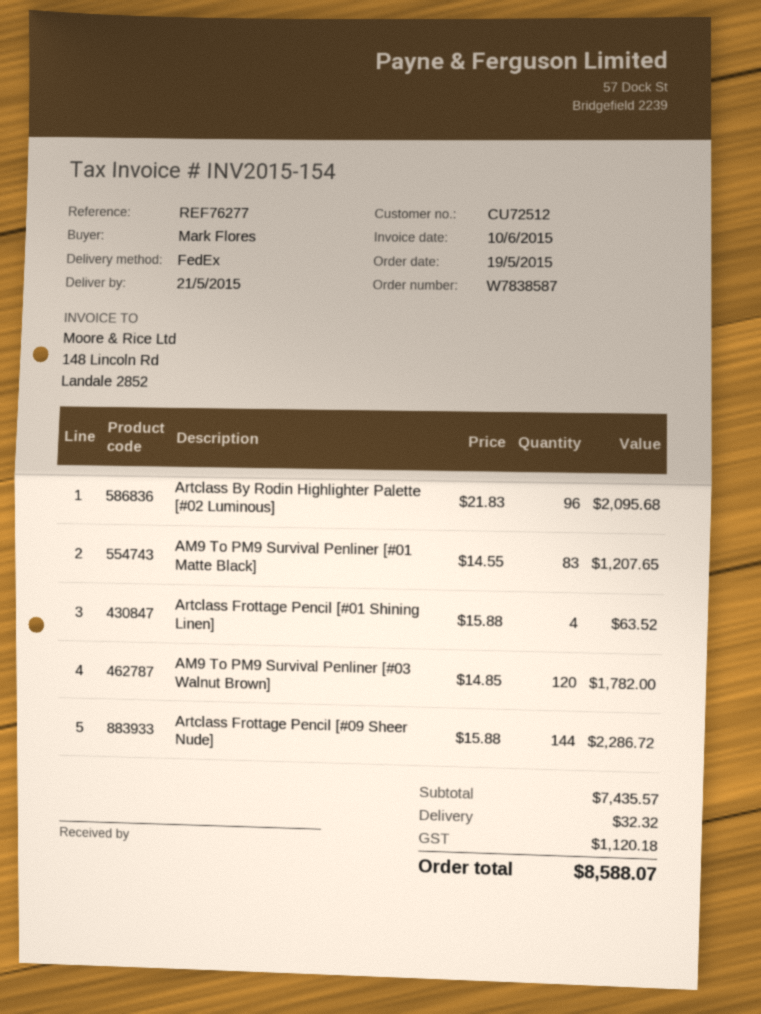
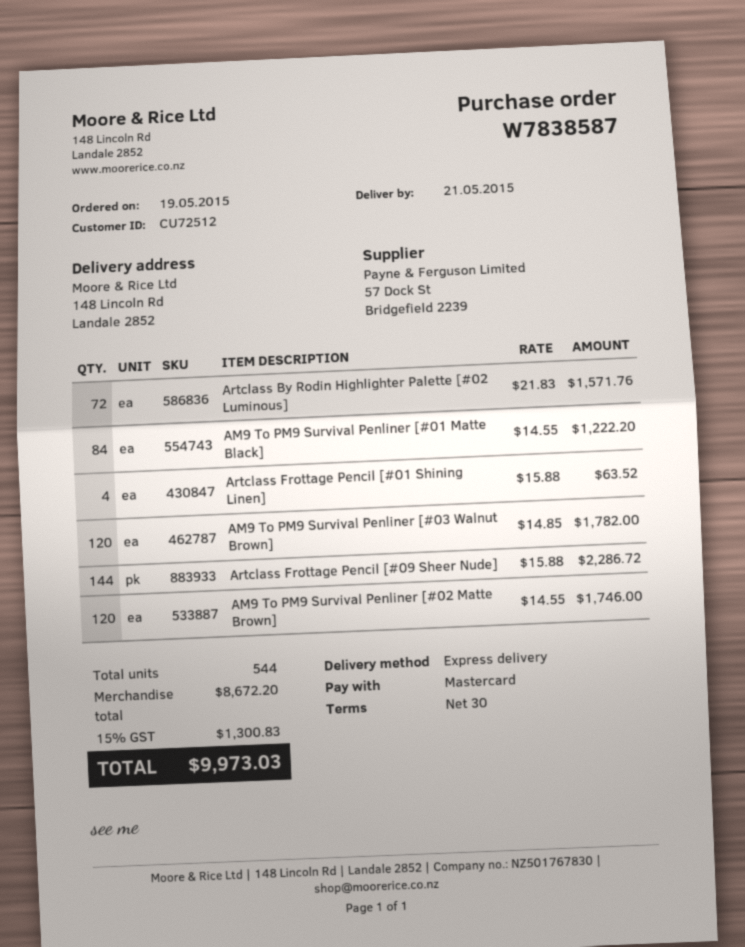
shipping method: FedEx -> express
Artclass By Rodin Highlighter Palette [#02 Luminous]: 96 x 21.83 = 2095.68 -> 72 x 21.83 = 1571.76
AM9 To PM9 Survival Penliner [#01 Matte Black]: 83 x 14.55 = 1207.65 -> 84 x 14.55 = 1222.20
AM9 To PM9 Survival Penliner [#02 Matte Brown]: none -> 120 x 14.55 = 1746.00
subtotal: 7435.57 -> 8672.20
shipping: 32.32 -> none
tax: 1120.18 -> 1300.83
total: 8588.07 -> 9973.03

